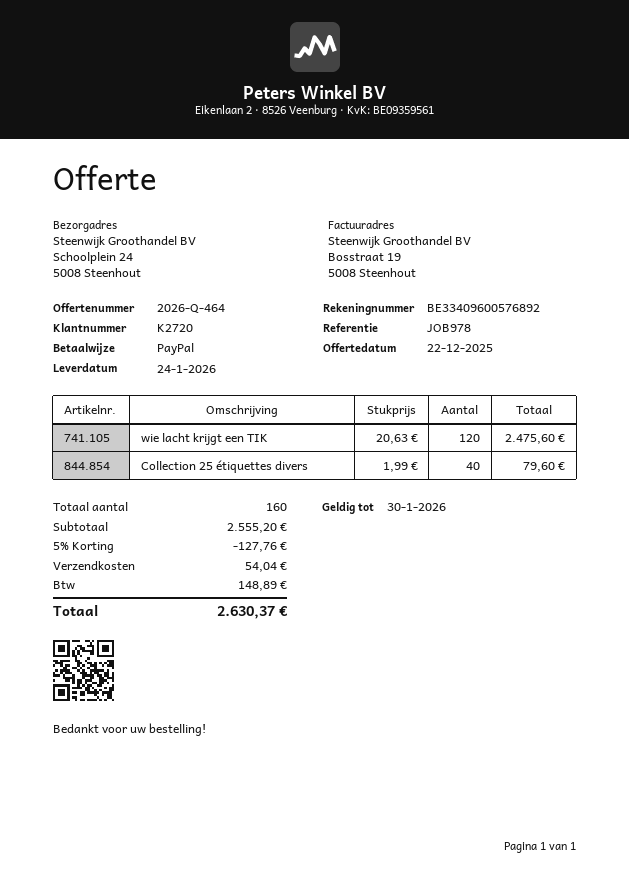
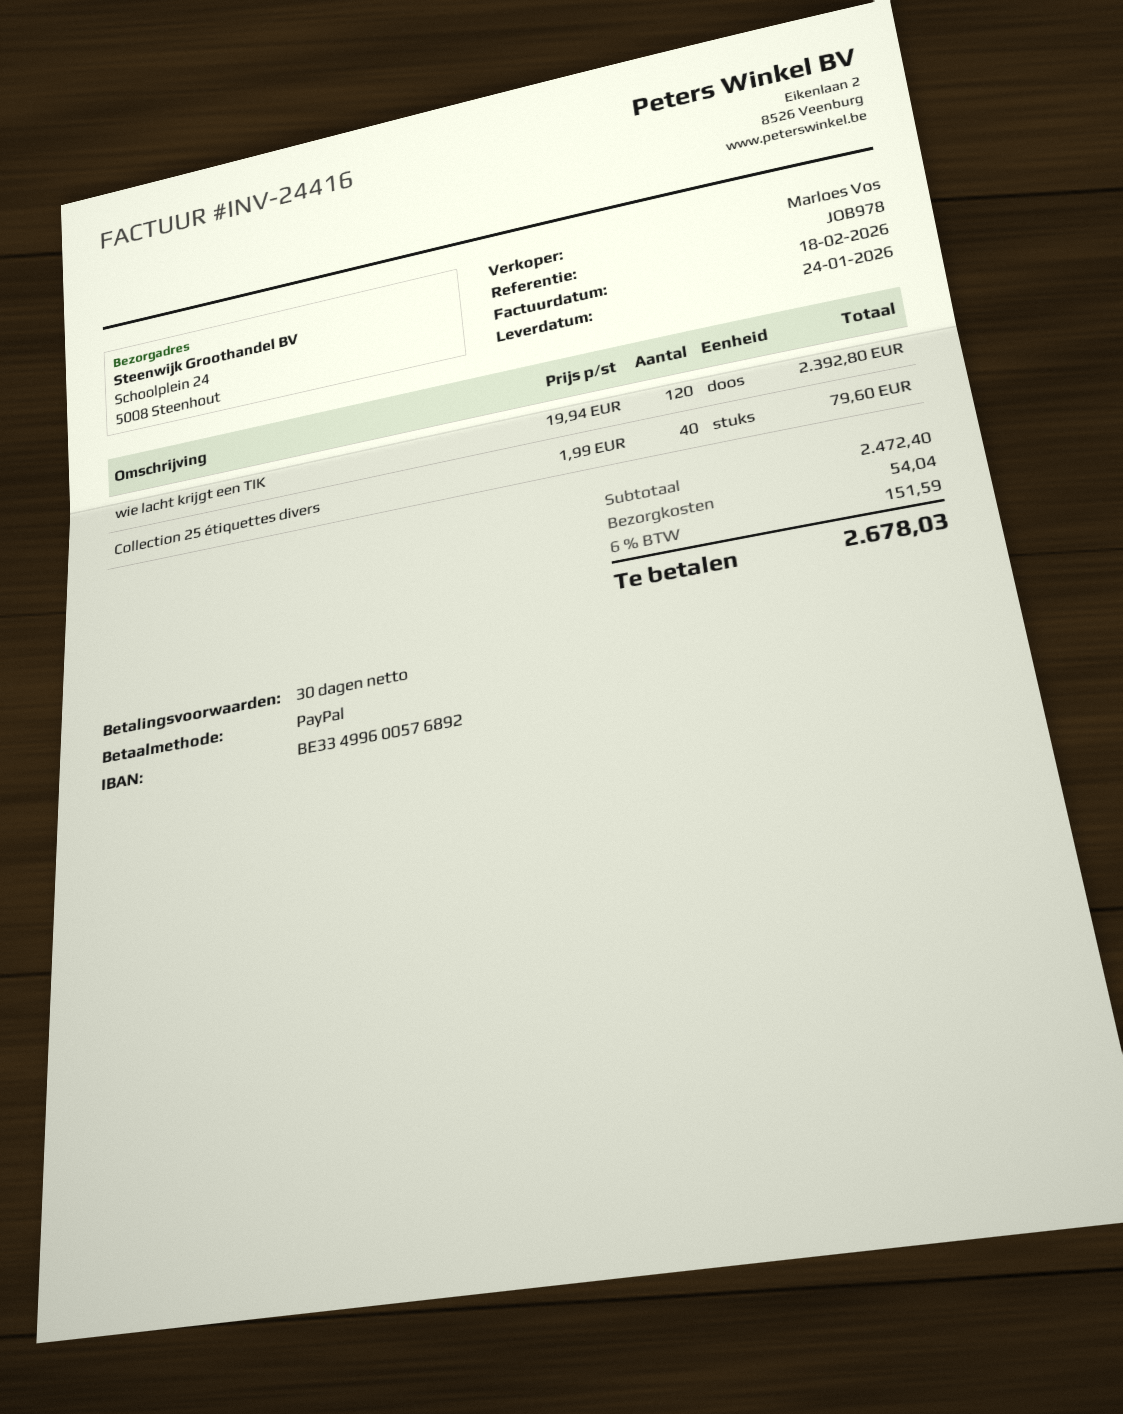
bank account: BE33409600576892 -> BE33499600576892
wie lacht krijgt een TIK: 120 x 20.63 = 2475.60 -> 120 x 19.94 = 2392.80
subtotal: 2555.20 -> 2472.40
discount: 5% = 127.76 -> none
tax: 148.89 -> 151.59
total: 2630.37 -> 2678.03

